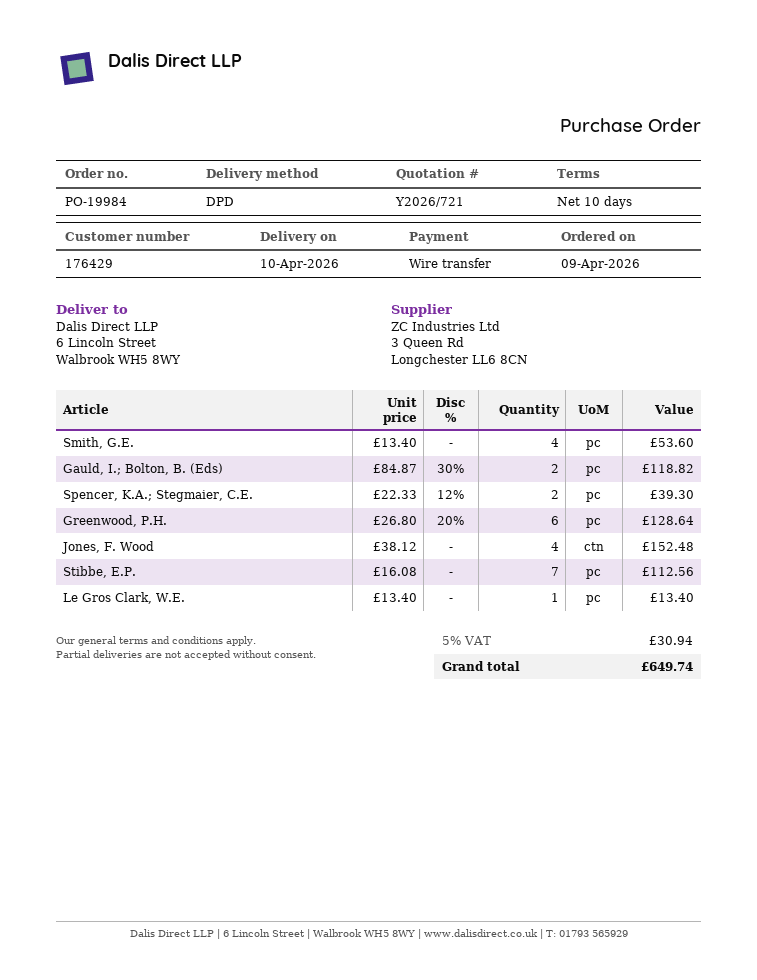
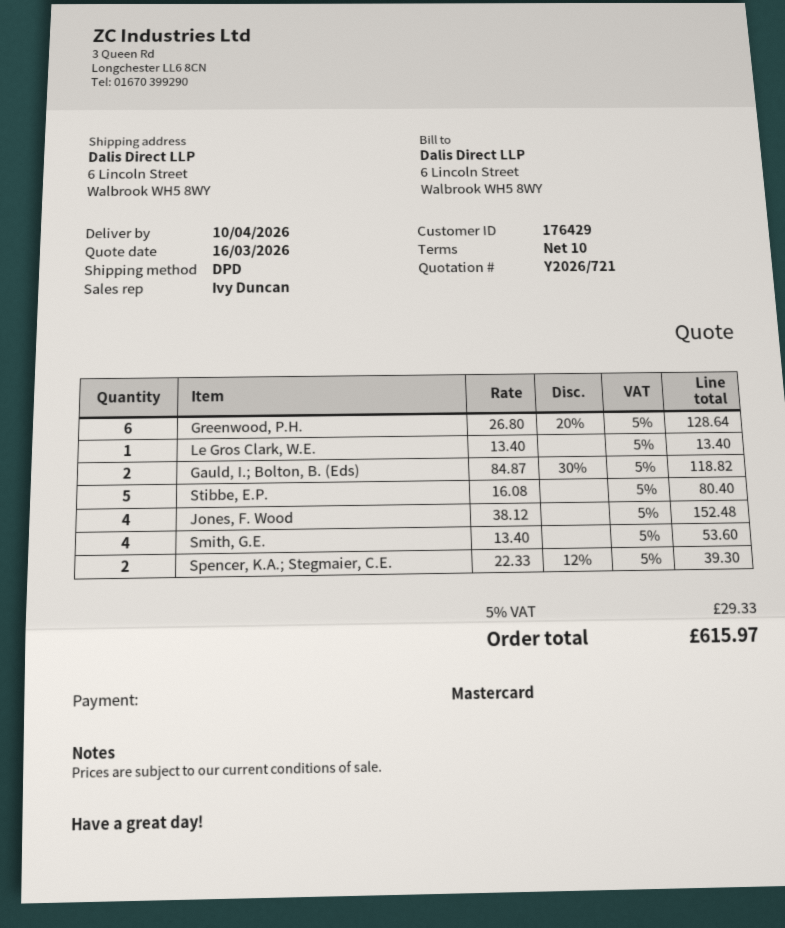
payment method: bank transfer -> Mastercard
Stibbe, E.P.: 7 x 16.08 = 112.56 -> 5 x 16.08 = 80.40
tax: 5% = 30.94 -> 5% = 29.33
total: 649.74 -> 615.97

